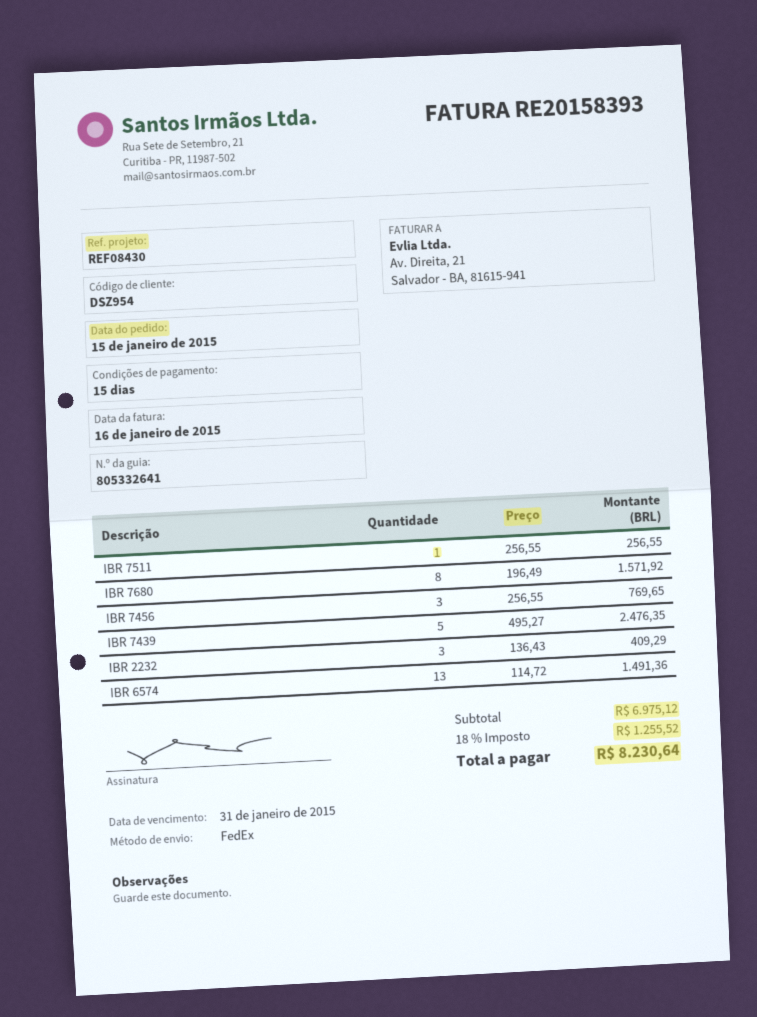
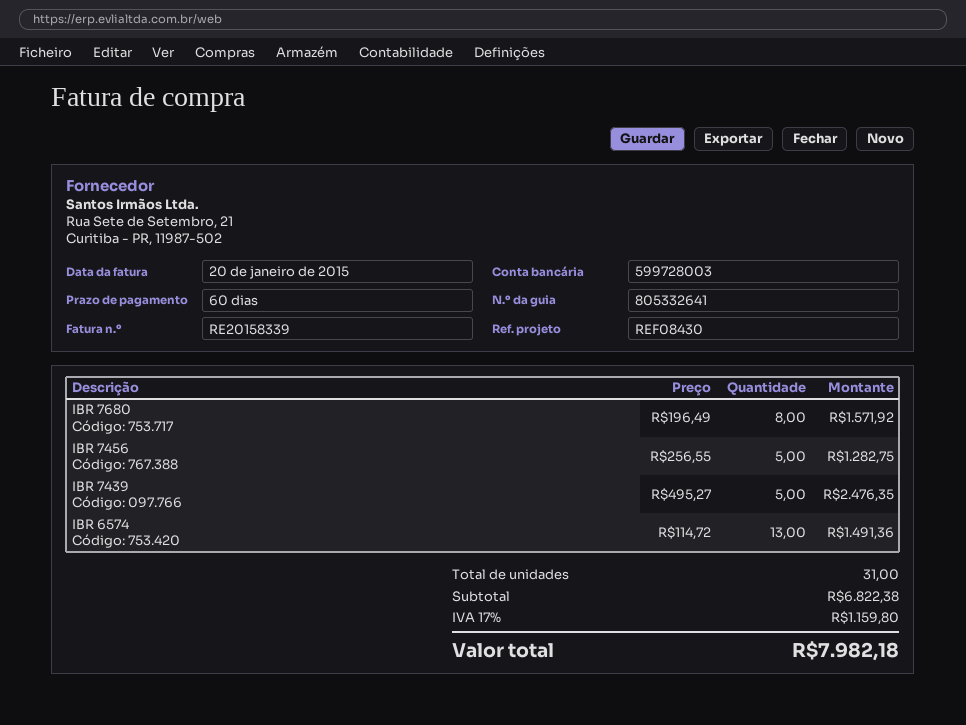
invoice number: RE20158393 -> RE20158339
invoice date: 2015-01-16 -> 2015-01-20
payment terms: 15 days -> 60 days
IBR 7511: 1 x 256.55 = 256.55 -> none
IBR 7456: 3 x 256.55 = 769.65 -> 5 x 256.55 = 1282.75
IBR 2232: 3 x 136.43 = 409.29 -> none
subtotal: 6975.12 -> 6822.38
tax: 18% = 1255.52 -> 17% = 1159.80
total: 8230.64 -> 7982.18

